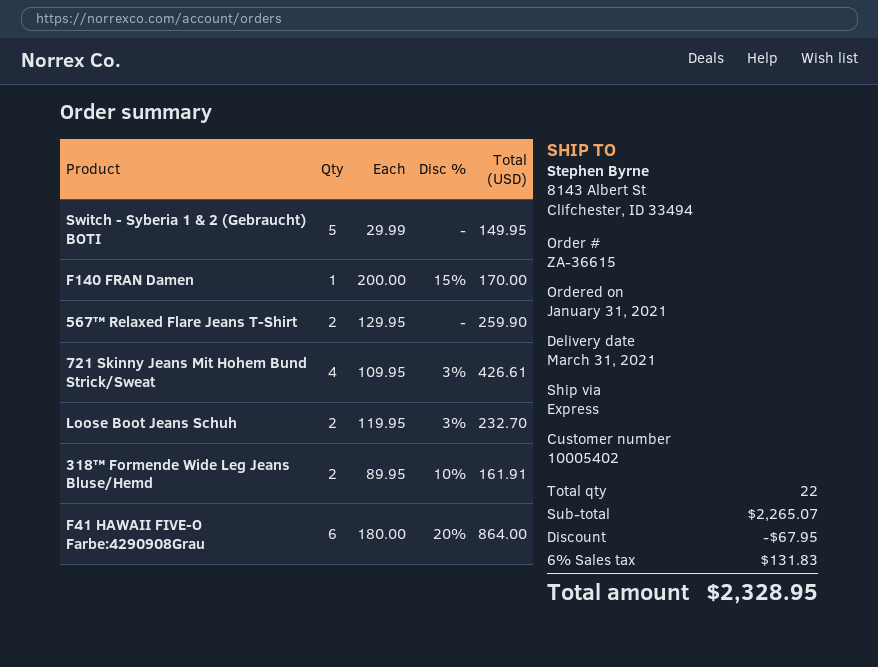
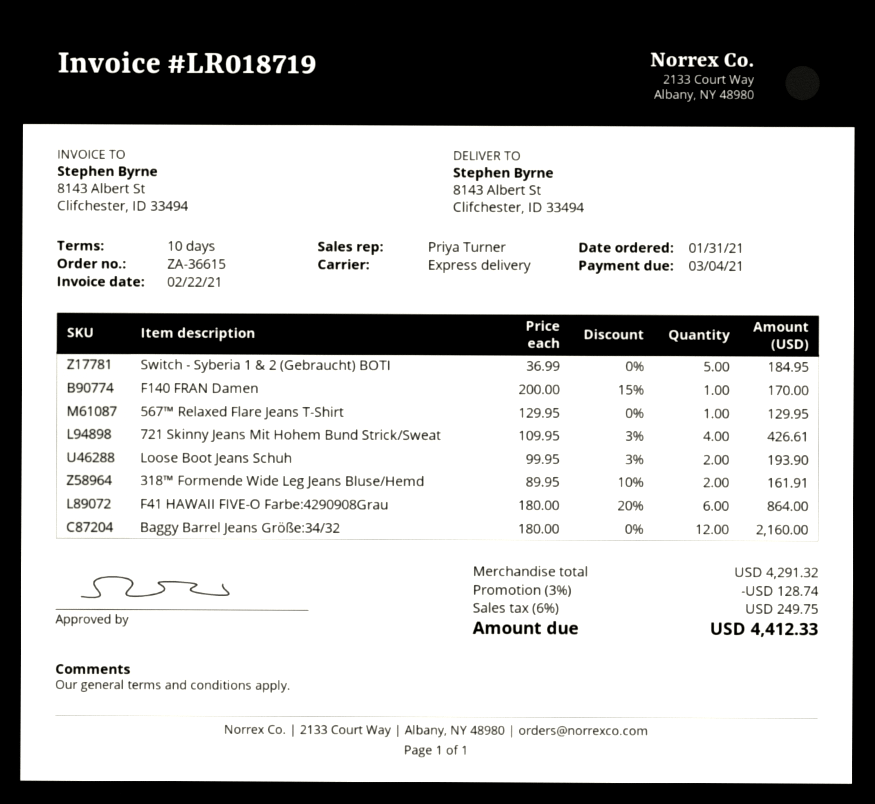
Switch - Syberia 1 & 2 (Gebraucht) BOTI: 5 x 29.99 = 149.95 -> 5 x 36.99 = 184.95
567™ Relaxed Flare Jeans T-Shirt: 2 x 129.95 = 259.90 -> 1 x 129.95 = 129.95
Loose Boot Jeans Schuh: 2 x 119.95 - 3% = 232.70 -> 2 x 99.95 - 3% = 193.90
Baggy Barrel Jeans Größe:34/32: none -> 12 x 180.00 = 2160.00
subtotal: 2265.07 -> 4291.32
discount: 67.95 -> 128.74
tax: 6% = 131.83 -> 6% = 249.75
total: 2328.95 -> 4412.33

